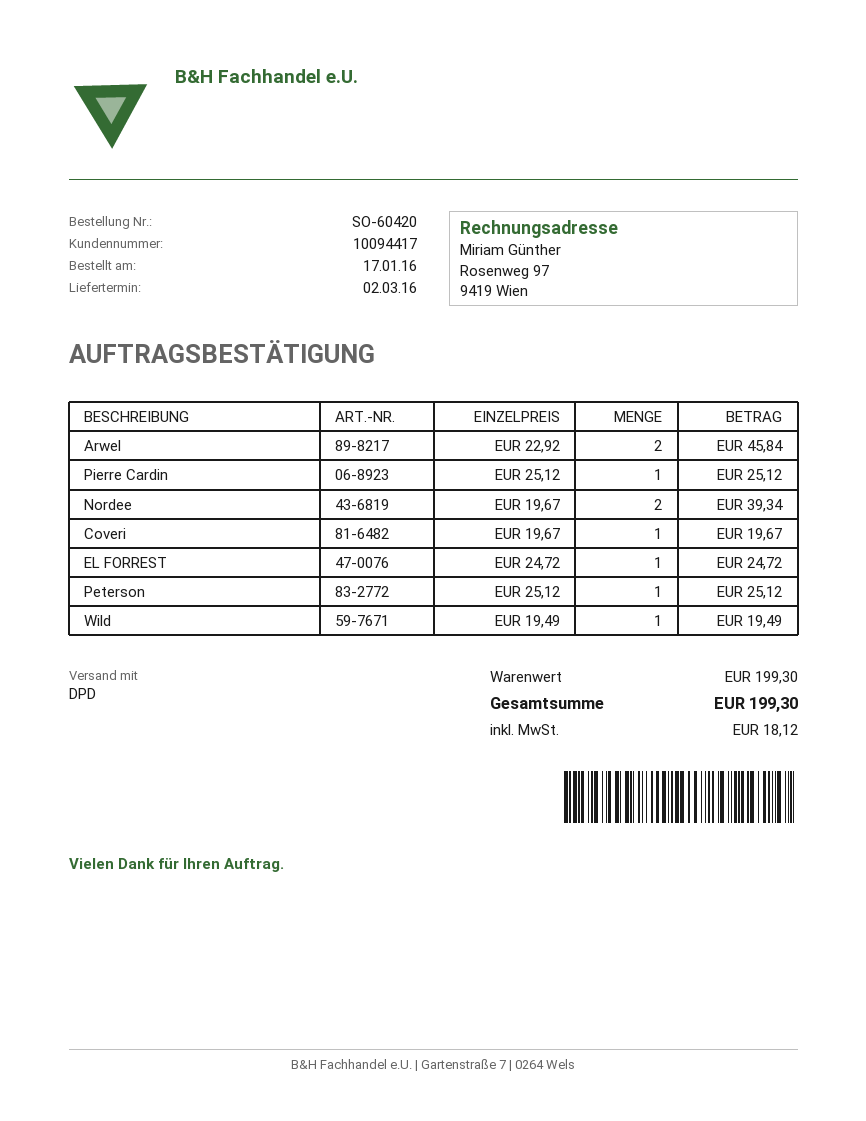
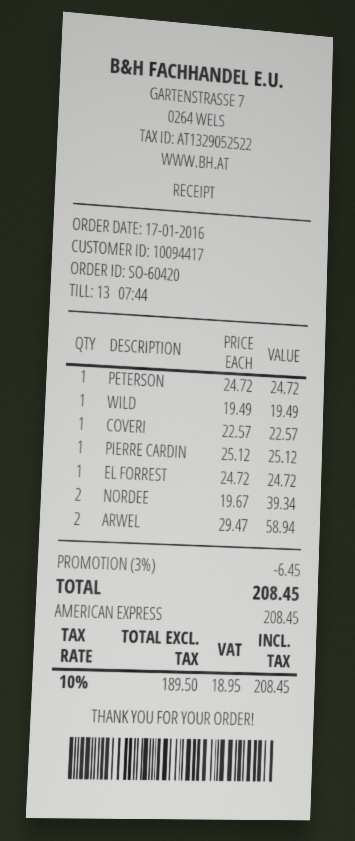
Arwel: 2 x 22.92 = 45.84 -> 2 x 29.47 = 58.94
Coveri: 1 x 19.67 = 19.67 -> 1 x 22.57 = 22.57
Peterson: 1 x 25.12 = 25.12 -> 1 x 24.72 = 24.72
discount: none -> 3% = 6.45
tax: 18.12 -> 18.95
total: 199.30 -> 208.45

